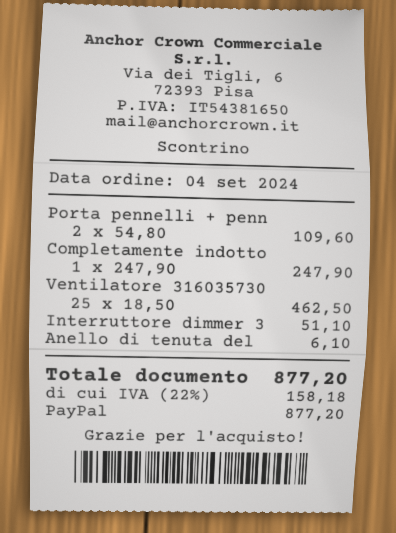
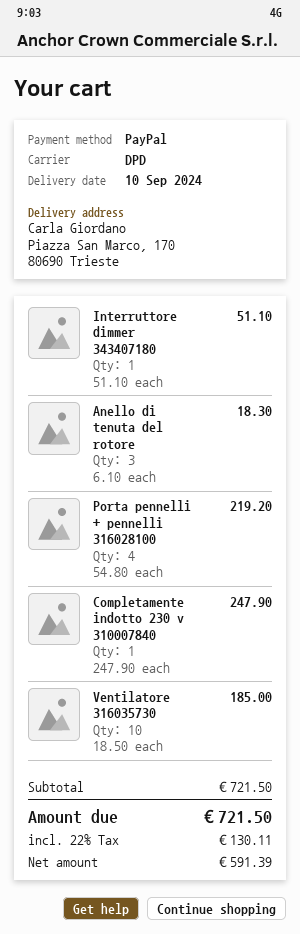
Porta pennelli + penn: 2 x 54.80 = 109.60 -> 4 x 54.80 = 219.20
Ventilatore 316035730: 25 x 18.50 = 462.50 -> 10 x 18.50 = 185.00
Anello di tenuta del: 1 x 6.10 = 6.10 -> 3 x 6.10 = 18.30
tax: 22% = 158.18 -> 22% = 130.11
total: 877.20 -> 721.50

